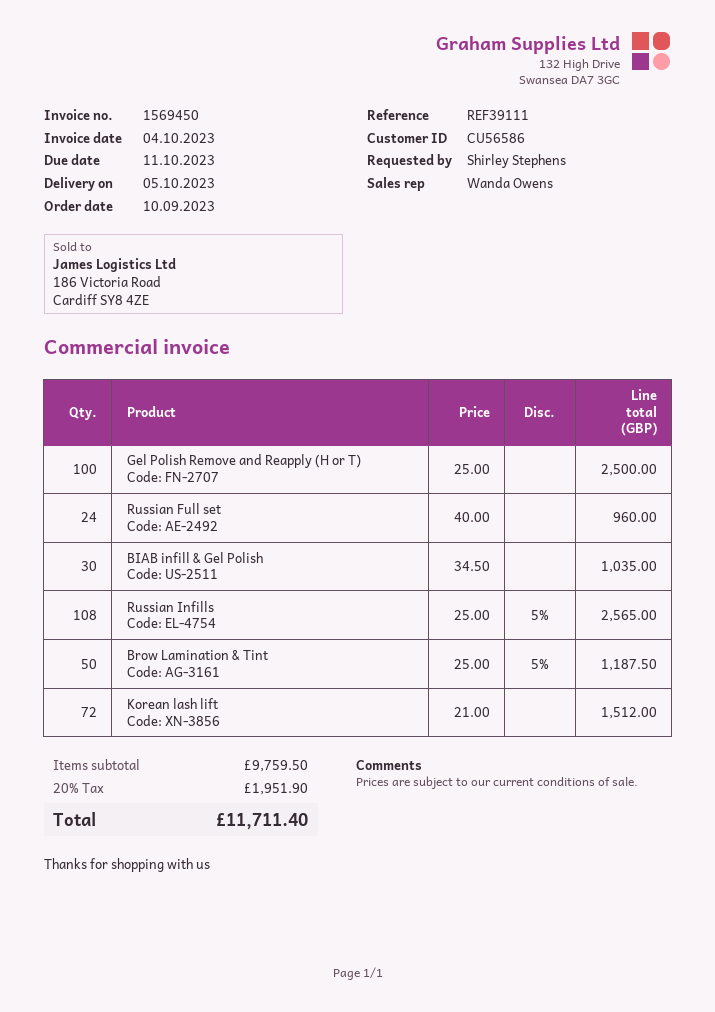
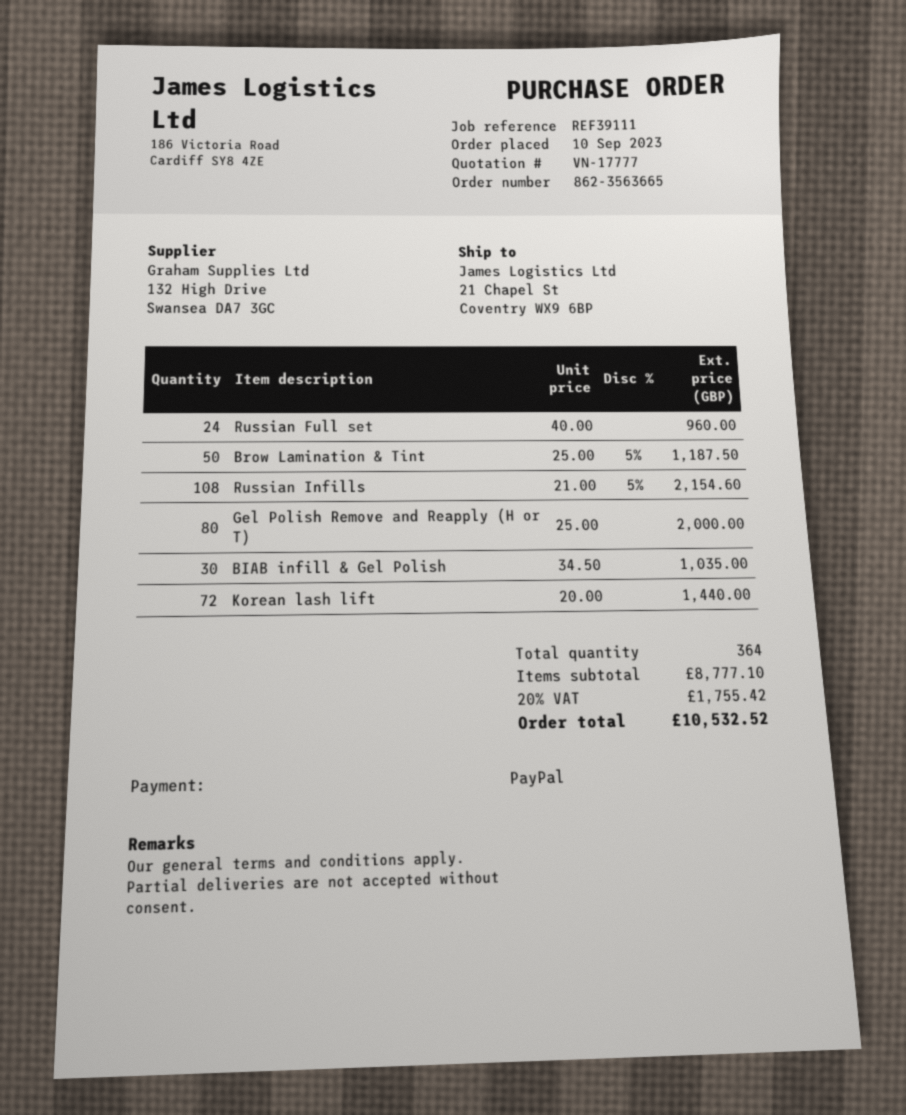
Gel Polish Remove and Reapply (H or T): 100 x 25.00 = 2500.00 -> 80 x 25.00 = 2000.00
Russian Infills: 108 x 25.00 - 5% = 2565.00 -> 108 x 21.00 - 5% = 2154.60
Korean lash lift: 72 x 21.00 = 1512.00 -> 72 x 20.00 = 1440.00
subtotal: 9759.50 -> 8777.10
tax: 20% = 1951.90 -> 20% = 1755.42
total: 11711.40 -> 10532.52

